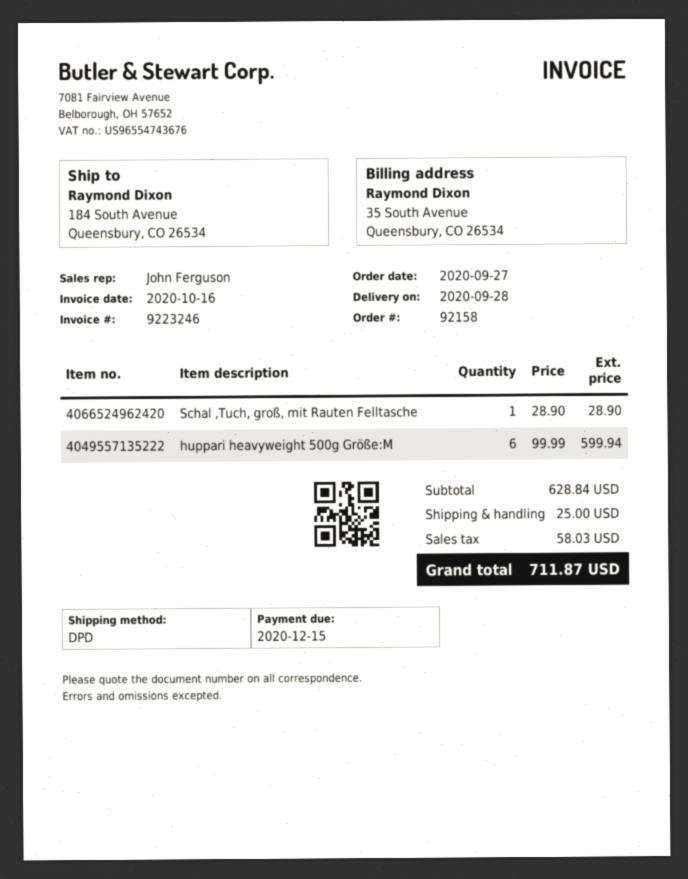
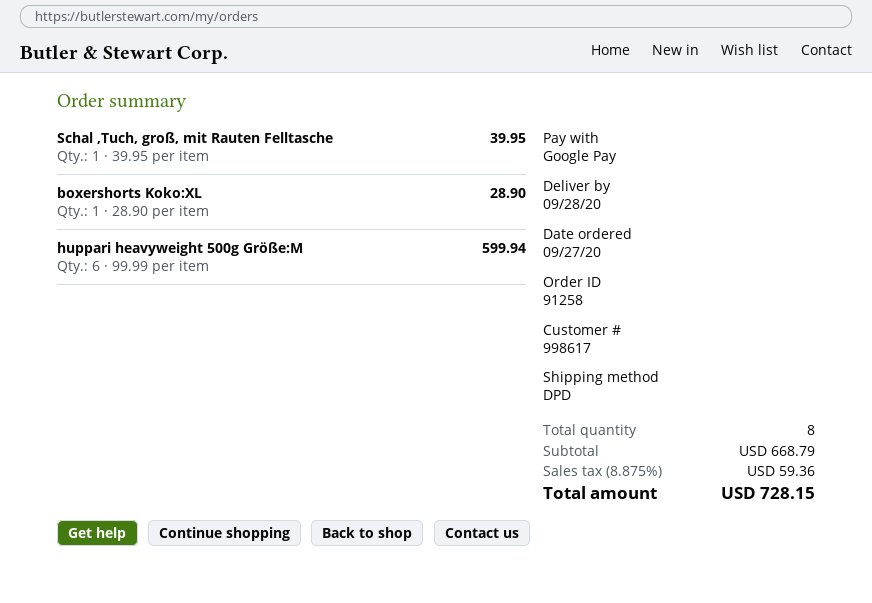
order number: 92158 -> 91258
Schal ,Tuch, groß, mit Rauten Felltasche: 1 x 28.90 = 28.90 -> 1 x 39.95 = 39.95
boxershorts Koko:XL: none -> 1 x 28.90 = 28.90
subtotal: 628.84 -> 668.79
shipping: 25.00 -> none
tax: 58.03 -> 59.36
total: 711.87 -> 728.15

